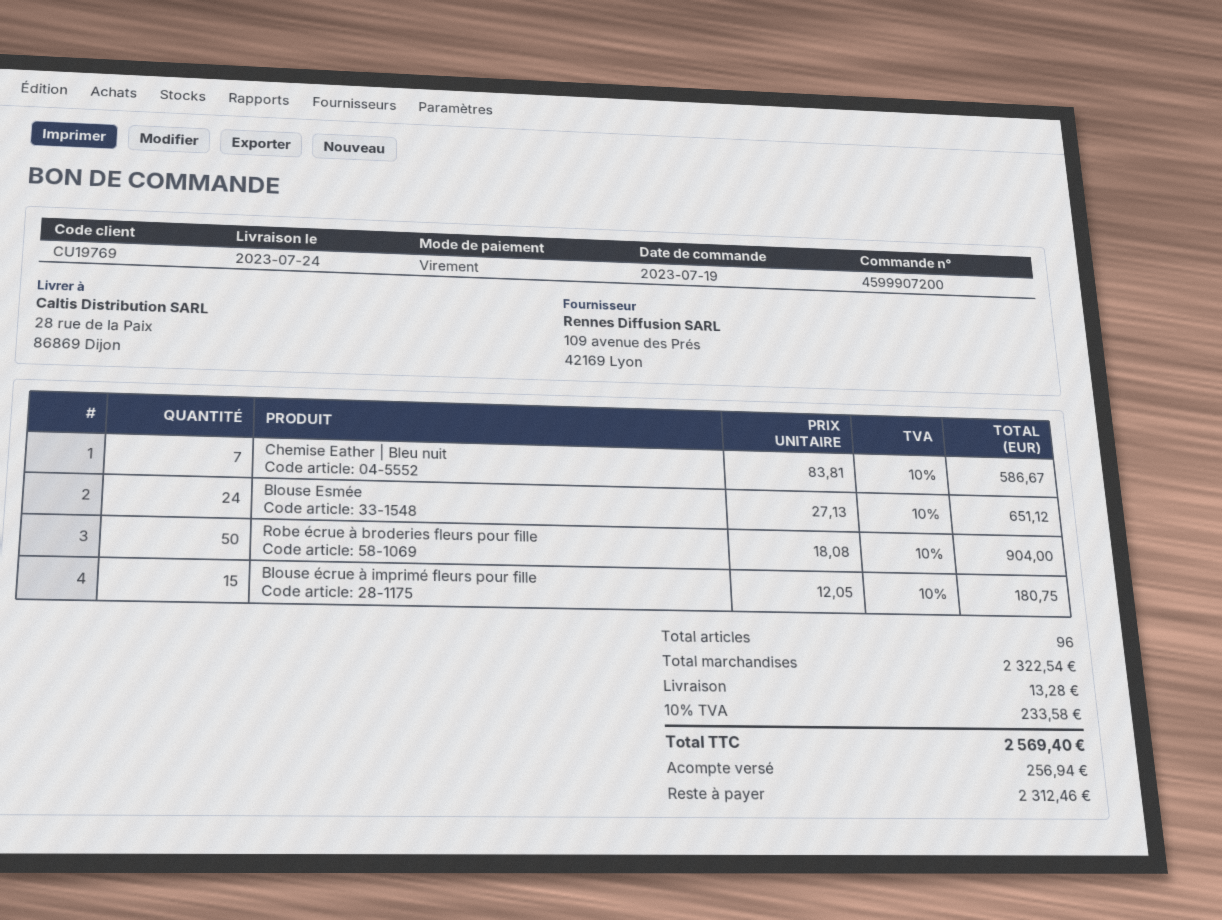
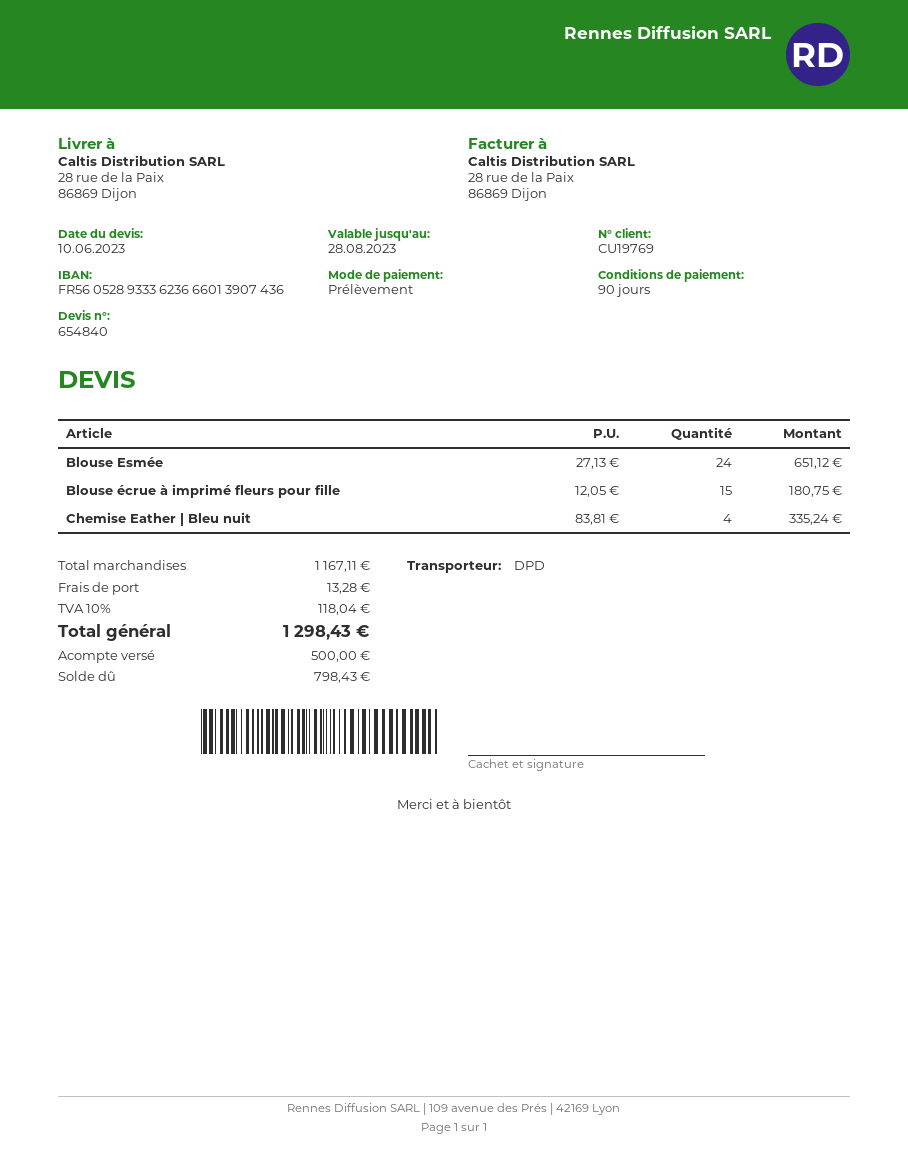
payment method: bank transfer -> direct debit
Chemise Eather | Bleu nuit: 7 x 83.81 = 586.67 -> 4 x 83.81 = 335.24
Robe écrue à broderies fleurs pour fille: 50 x 18.08 = 904.00 -> none
subtotal: 2322.54 -> 1167.11
tax: 10% = 233.58 -> 10% = 118.04
total: 2569.40 -> 1298.43
deposit: 256.94 -> 500.00
balance: 2312.46 -> 798.43

